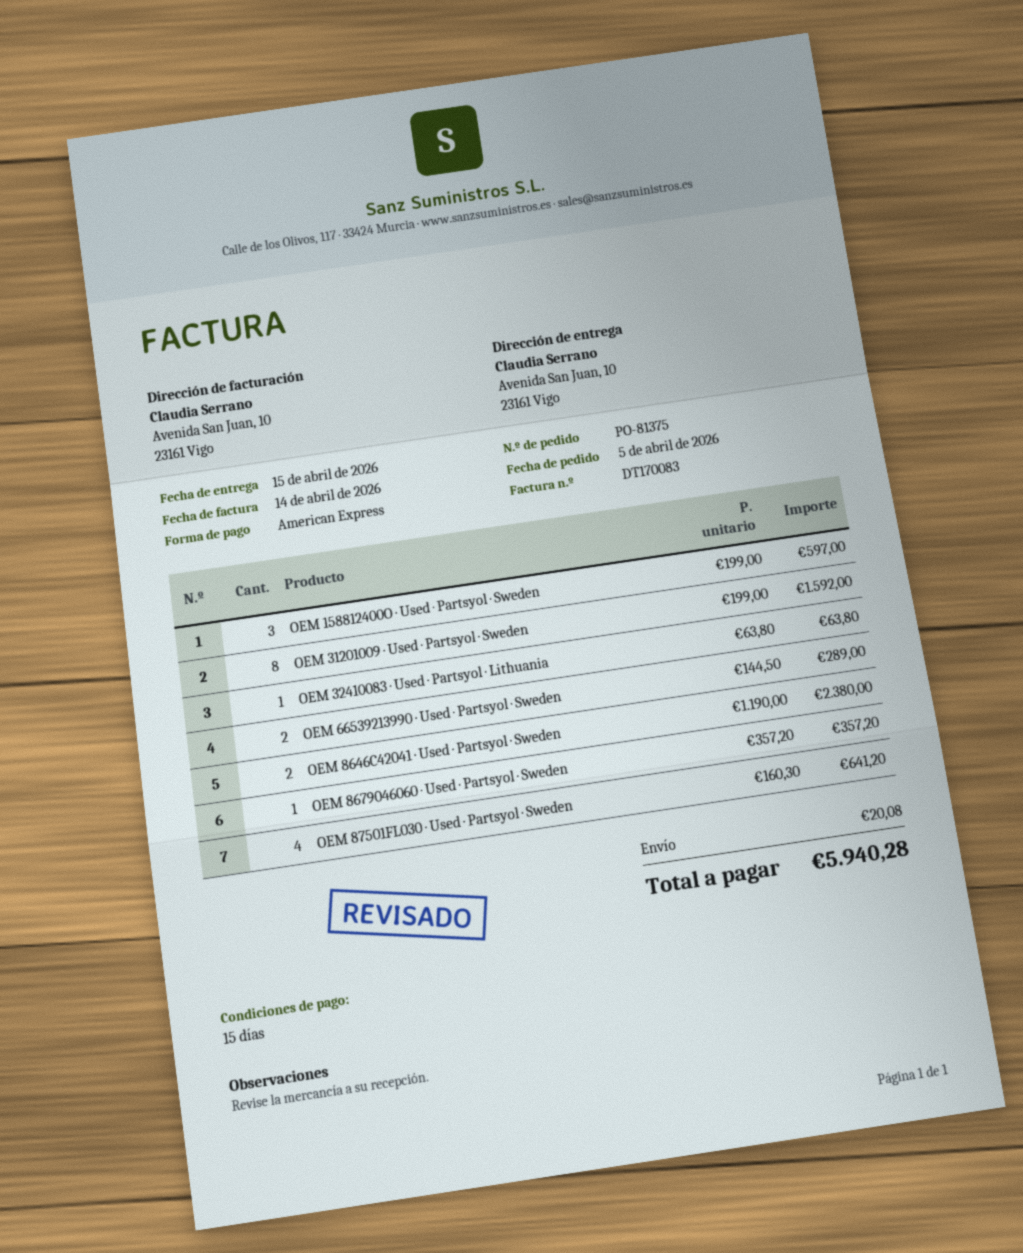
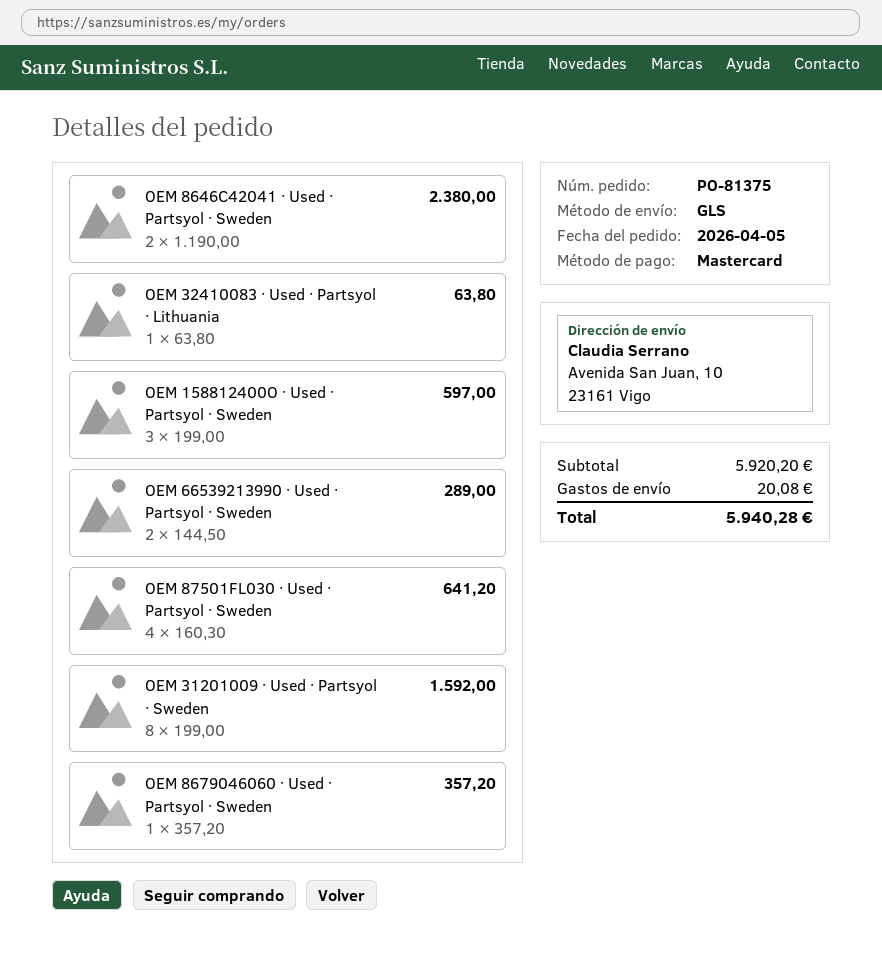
payment method: American Express -> Mastercard

